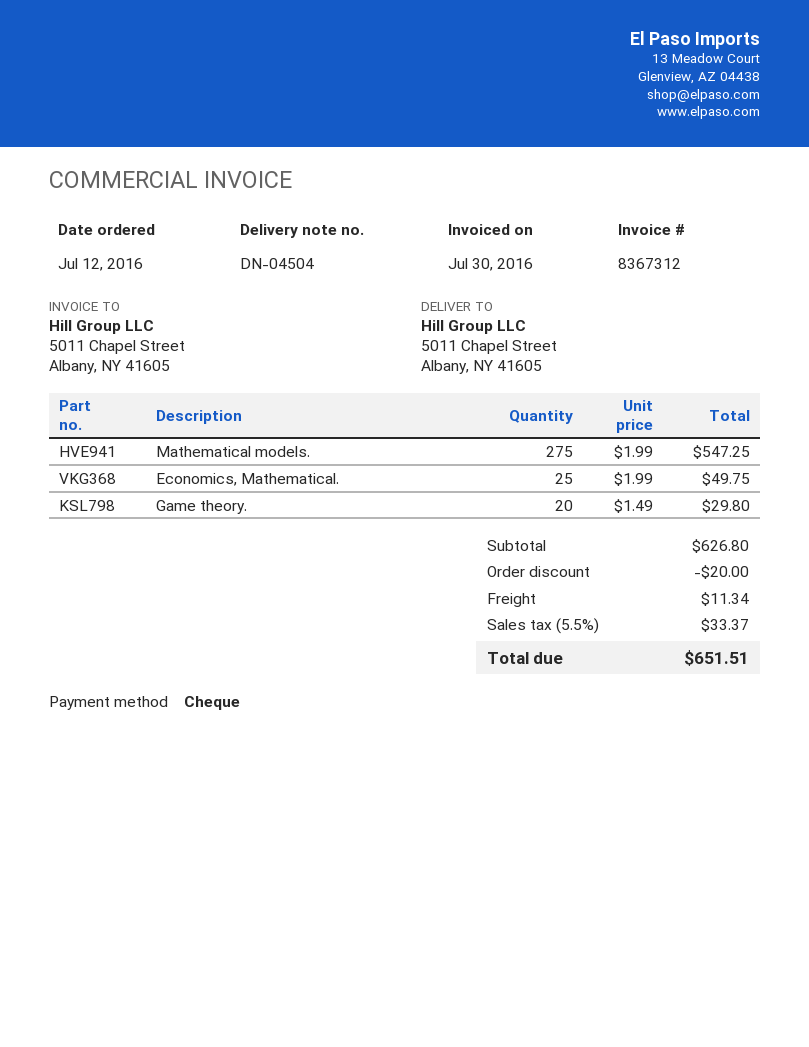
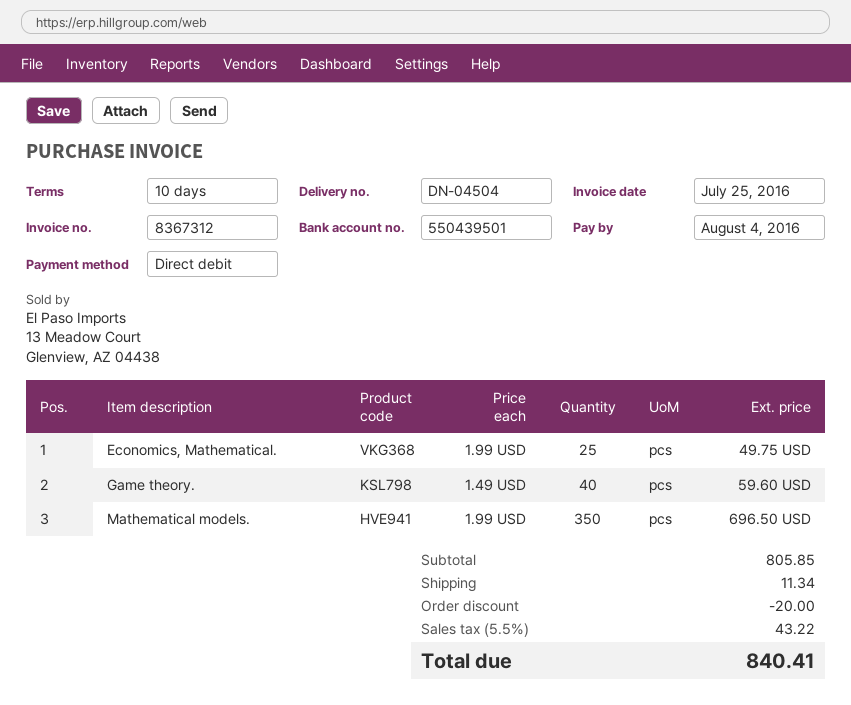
invoice date: 2016-07-30 -> 2016-07-25
payment method: cheque -> direct debit
Mathematical models.: 275 x 1.99 = 547.25 -> 350 x 1.99 = 696.50
Game theory.: 20 x 1.49 = 29.80 -> 40 x 1.49 = 59.60
subtotal: 626.80 -> 805.85
tax: 5.5% = 33.37 -> 5.5% = 43.22
total: 651.51 -> 840.41

